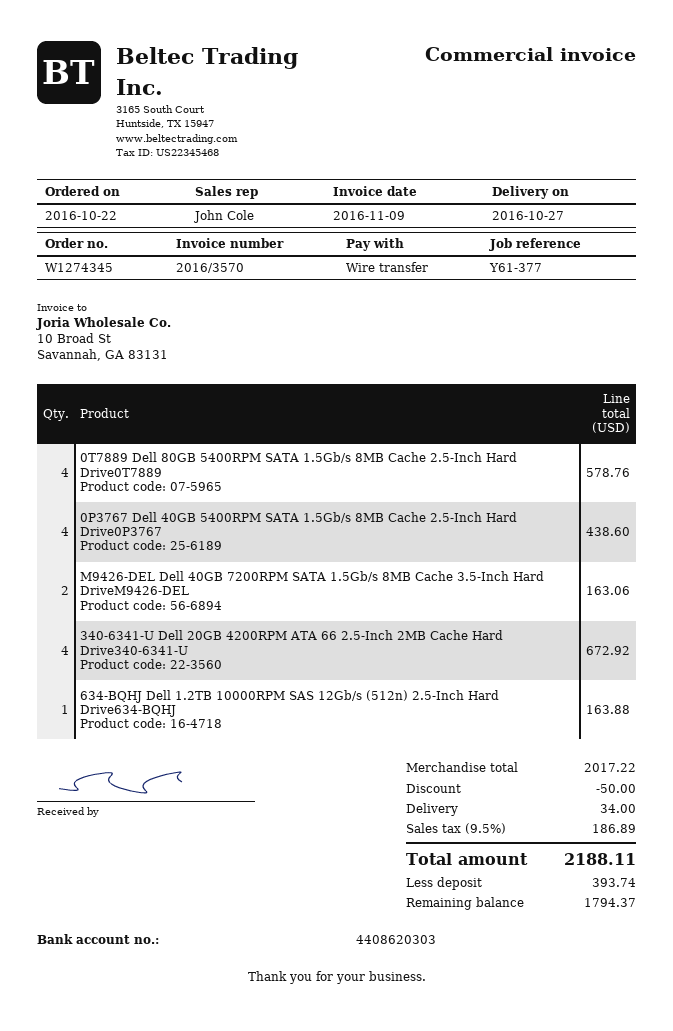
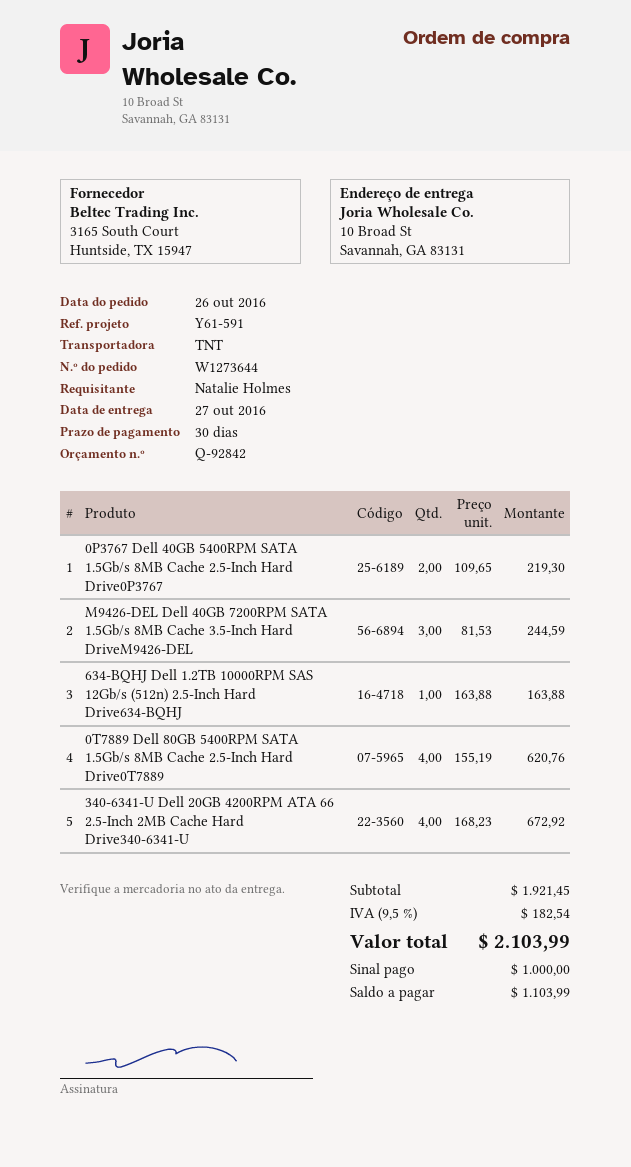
order number: W1274345 -> W1273644
order date: 2016-10-22 -> 2016-10-26
reference: Y61-377 -> Y61-591
0T7889 Dell 80GB 5400RPM SATA 1.5Gb/s 8MB Cache 2.5-Inch Hard Drive0T7889: 4 for 578.76 -> 4 for 620.76
0P3767 Dell 40GB 5400RPM SATA 1.5Gb/s 8MB Cache 2.5-Inch Hard Drive0P3767: 4 for 438.60 -> 2 for 219.30
M9426-DEL Dell 40GB 7200RPM SATA 1.5Gb/s 8MB Cache 3.5-Inch Hard DriveM9426-DEL: 2 for 163.06 -> 3 for 244.59
subtotal: 2017.22 -> 1921.45
discount: 50.00 -> none
shipping: 34.00 -> none
tax: 9.5% = 186.89 -> 9.5% = 182.54
total: 2188.11 -> 2103.99
deposit: 393.74 -> 1000.00
balance: 1794.37 -> 1103.99

